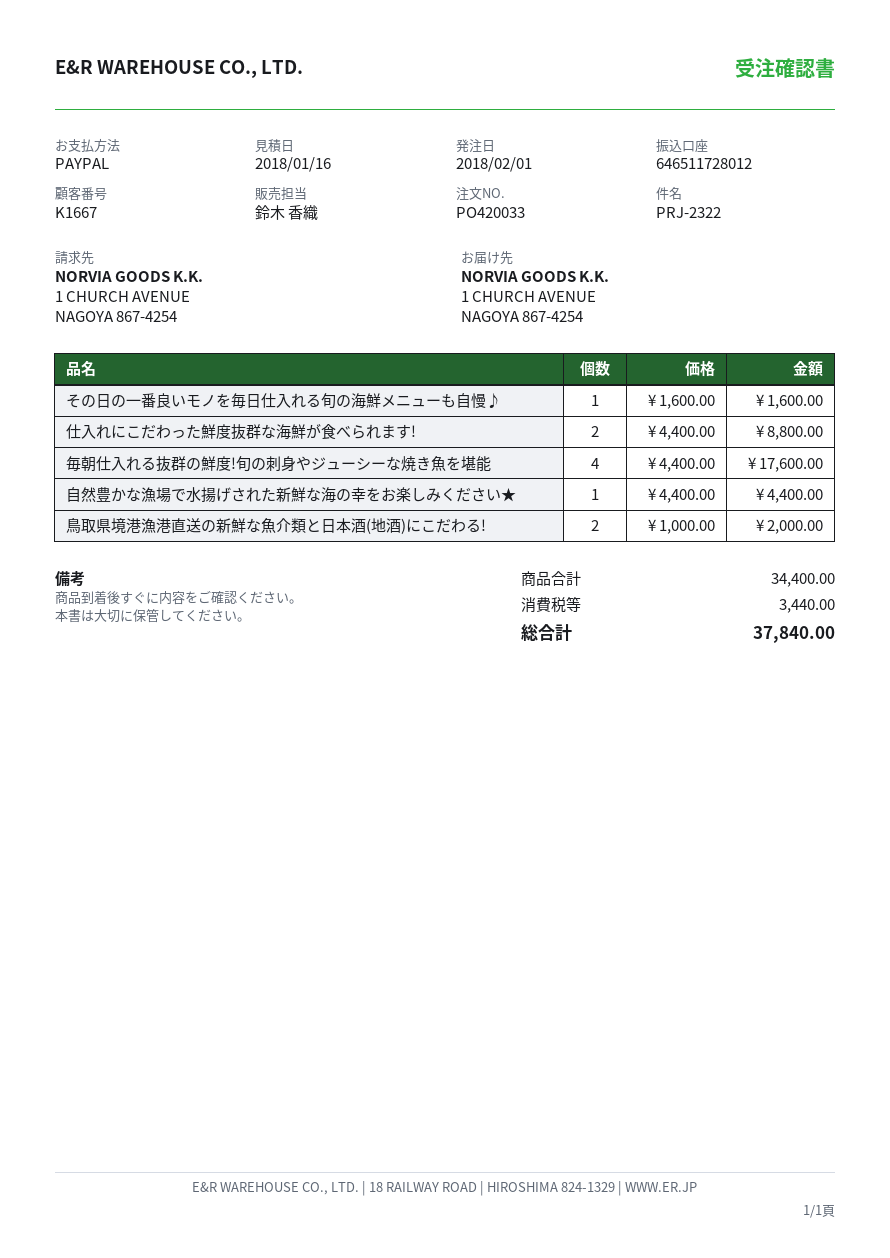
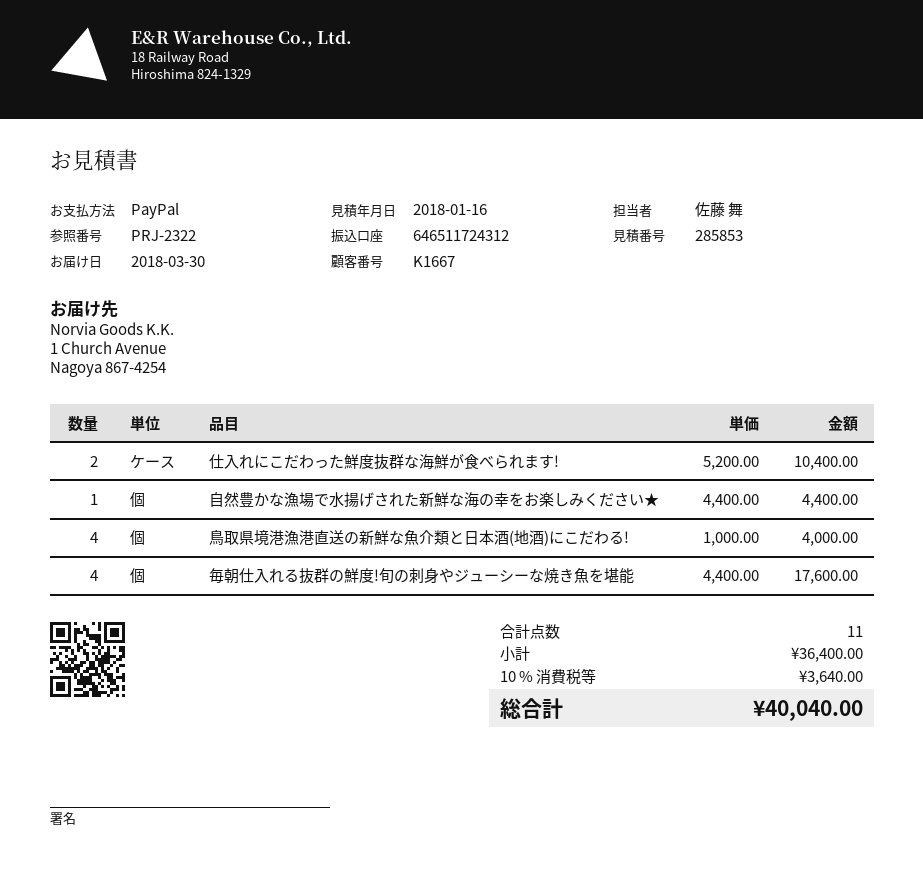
sales rep: 鈴木 香織 -> 佐藤 舞
bank account: 646511728012 -> 646511724312
その日の一番良いモノを毎日仕入れる旬の海鮮メニューも自慢♪: 1 x 1600.00 = 1600.00 -> none
仕入れにこだわった鮮度抜群な海鮮が食べられます!: 2 x 4400.00 = 8800.00 -> 2 x 5200.00 = 10400.00
鳥取県境港漁港直送の新鮮な魚介類と日本酒(地酒)にこだわる!: 2 x 1000.00 = 2000.00 -> 4 x 1000.00 = 4000.00
subtotal: 34400.00 -> 36400.00
tax: 3440.00 -> 3640.00
total: 37840.00 -> 40040.00

